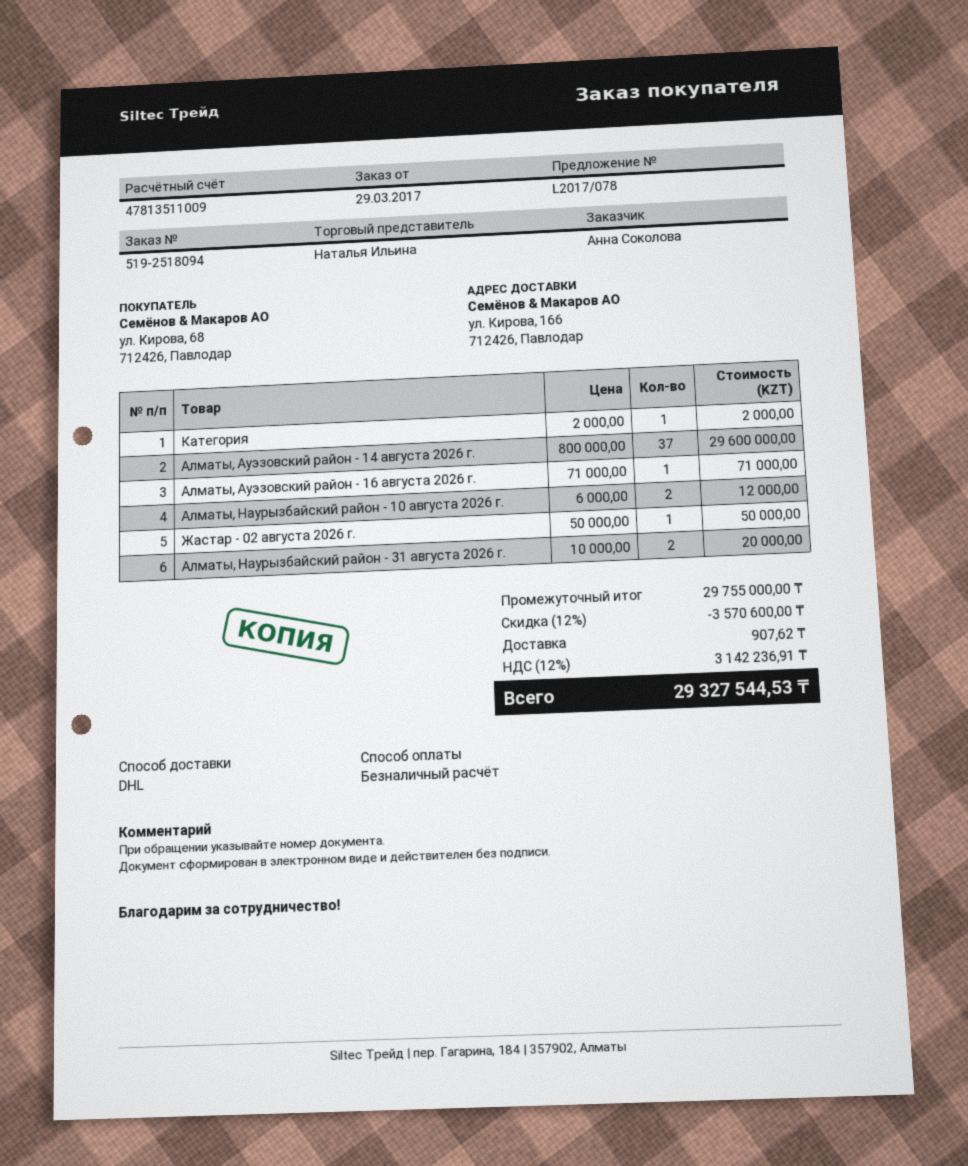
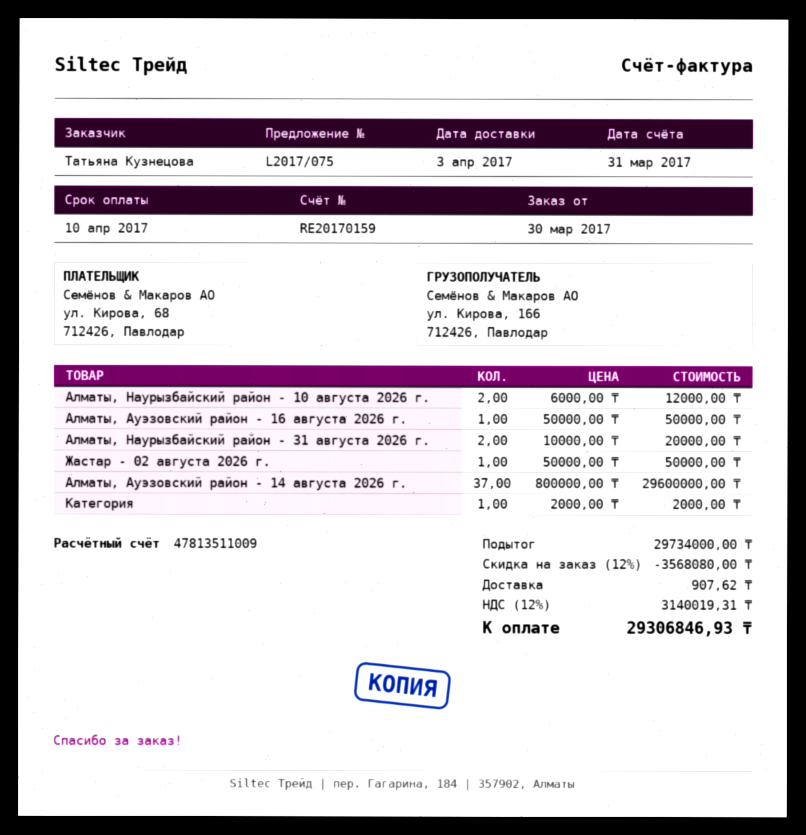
quote number: L2017/078 -> L2017/075
order date: 2017-03-29 -> 2017-03-30
ordered by: Анна Соколова -> Татьяна Кузнецова
Алматы, Ауэзовский район - 16 августа 2026 г.: 1 x 71000.00 = 71000.00 -> 1 x 50000.00 = 50000.00
subtotal: 29755000.00 -> 29734000.00
discount: 12% = 3570600.00 -> 12% = 3568080.00
tax: 12% = 3142236.91 -> 12% = 3140019.31
total: 29327544.53 -> 29306846.93

